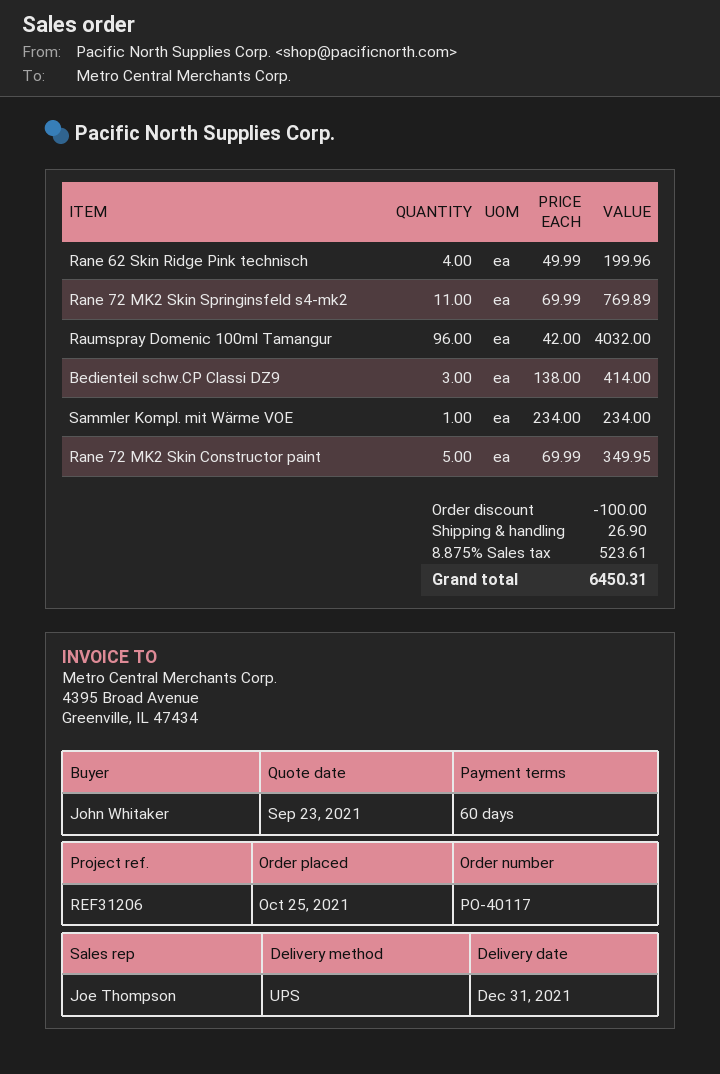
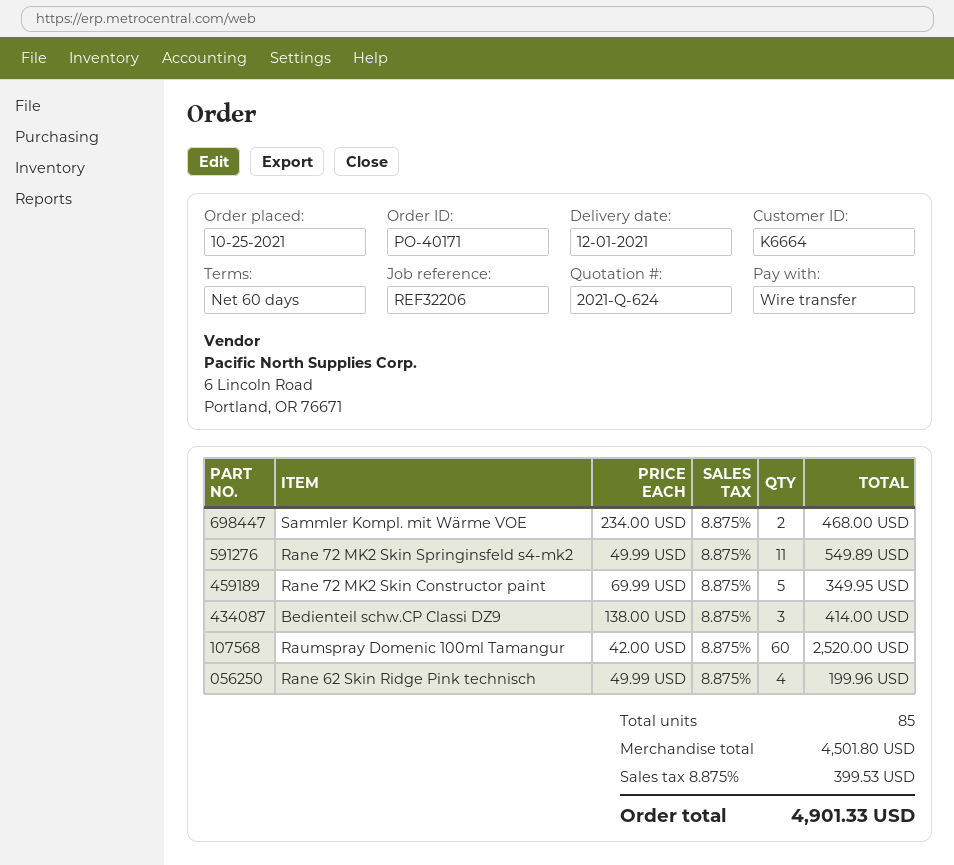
order number: PO-40117 -> PO-40171
delivery date: 2021-12-31 -> 2021-12-01
reference: REF31206 -> REF32206
Rane 72 MK2 Skin Springinsfeld s4-mk2: 11 x 69.99 = 769.89 -> 11 x 49.99 = 549.89
Raumspray Domenic 100ml Tamangur: 96 x 42.00 = 4032.00 -> 60 x 42.00 = 2520.00
Sammler Kompl. mit Wärme VOE: 1 x 234.00 = 234.00 -> 2 x 234.00 = 468.00
discount: 100.00 -> none
shipping: 26.90 -> none
tax: 8.875% = 523.61 -> 8.875% = 399.53
total: 6450.31 -> 4901.33

